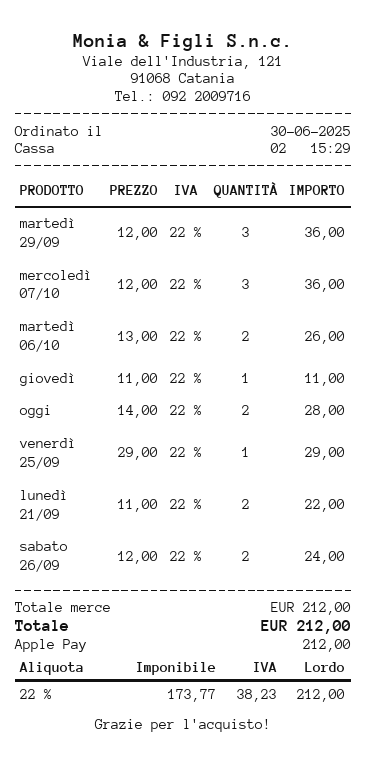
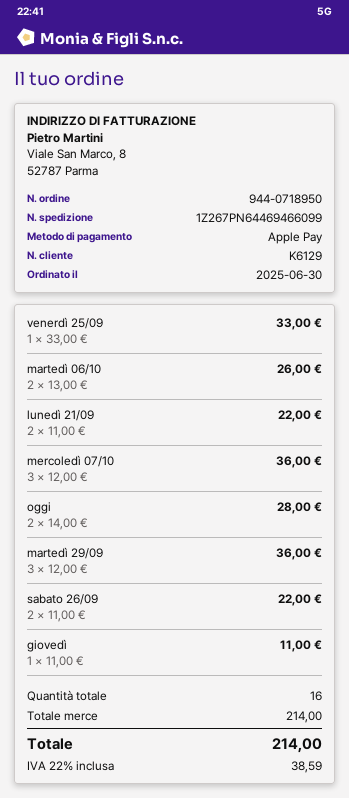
venerdì 25/09: 1 x 29.00 = 29.00 -> 1 x 33.00 = 33.00
sabato 26/09: 2 x 12.00 = 24.00 -> 2 x 11.00 = 22.00
subtotal: 212.00 -> 214.00
tax: 22% = 38.23 -> 22% = 38.59
total: 212.00 -> 214.00

